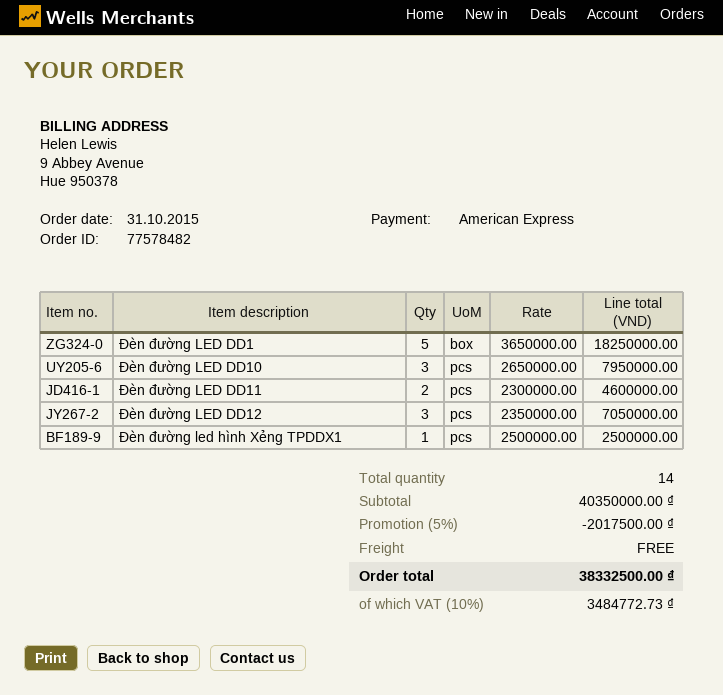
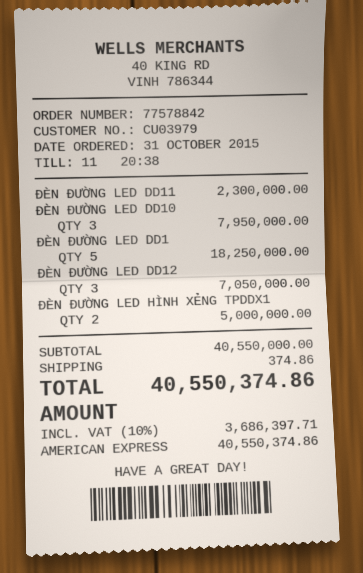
order number: 77578482 -> 77578842
Đèn đường LED DD11: 2 for 4600000.00 -> 1 for 2300000.00
Đèn đường led hình Xẻng TPDDX1: 1 for 2500000.00 -> 2 for 5000000.00
subtotal: 40350000.00 -> 40550000.00
discount: 5% = 2017500.00 -> none
shipping: 0.00 -> 374.86
tax: 10% = 3484772.73 -> 10% = 3686397.71
total: 38332500.00 -> 40550374.86

